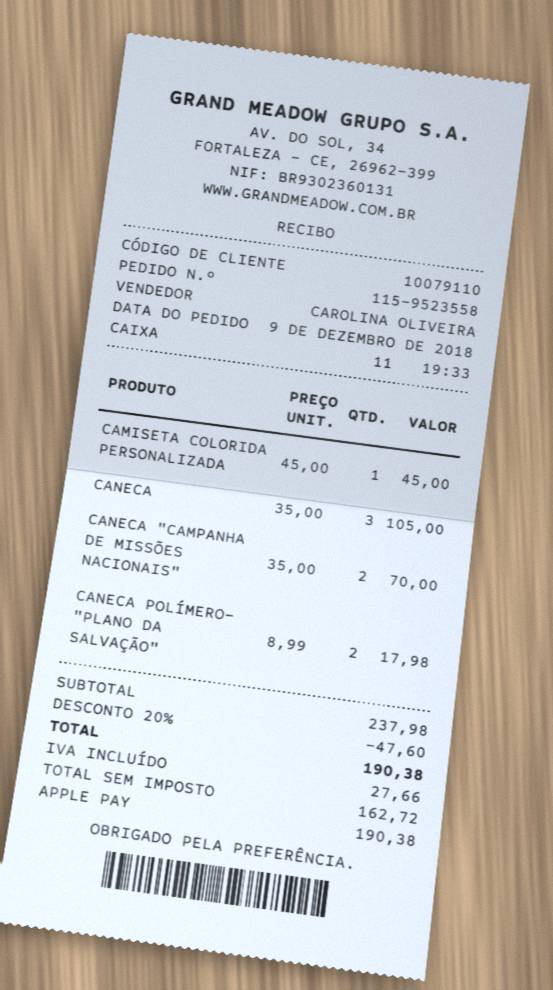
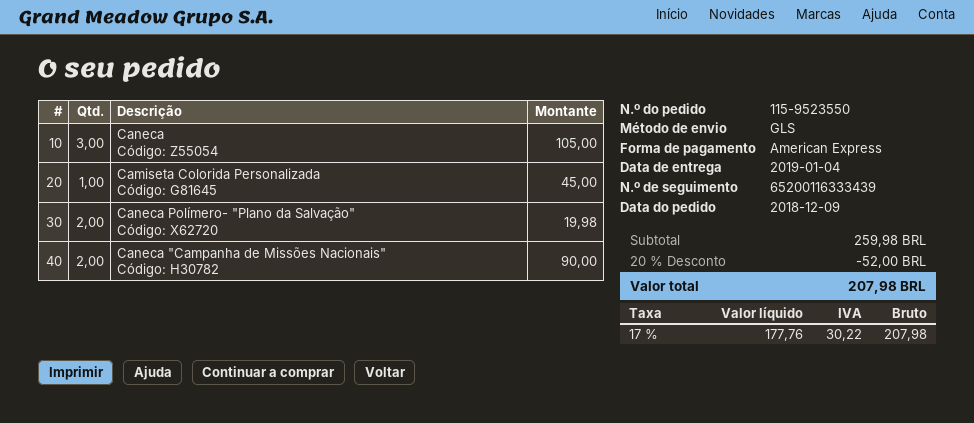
order number: 115-9523558 -> 115-9523550
payment method: Apple Pay -> American Express
CANECA "CAMPANHA DE MISSÕES NACIONAIS": 2 for 70.00 -> 2 for 90.00
CANECA POLÍMERO- "PLANO DA SALVAÇÃO": 2 for 17.98 -> 2 for 19.98
subtotal: 237.98 -> 259.98
discount: 20% = 47.60 -> 20% = 52.00
net: 162.72 -> 177.76
tax: 27.66 -> 30.22
total: 190.38 -> 207.98

